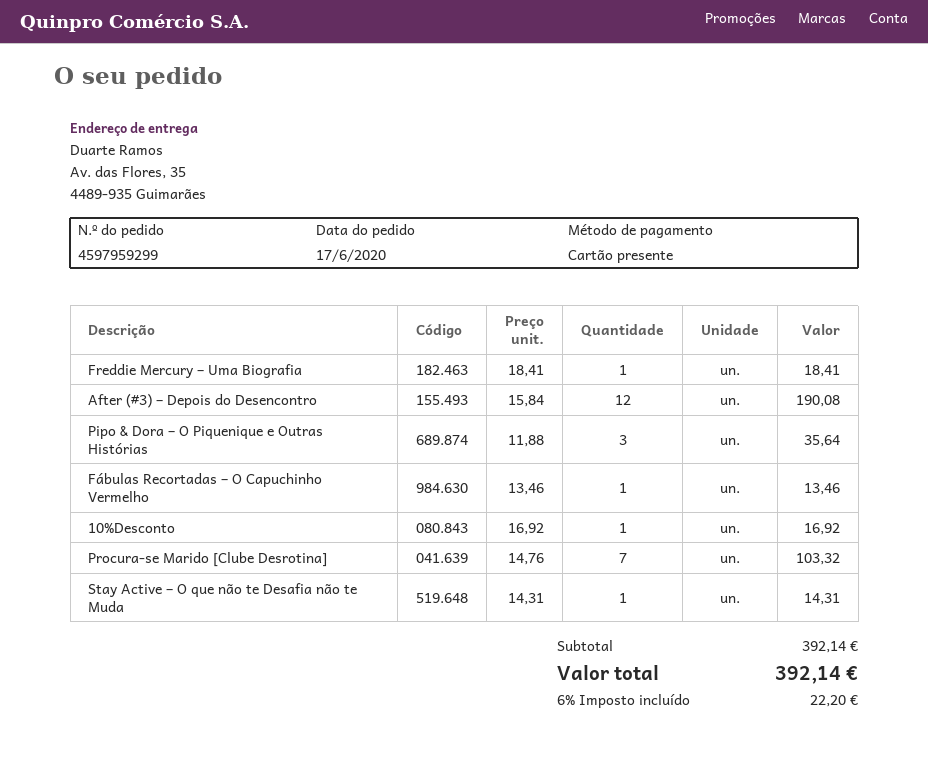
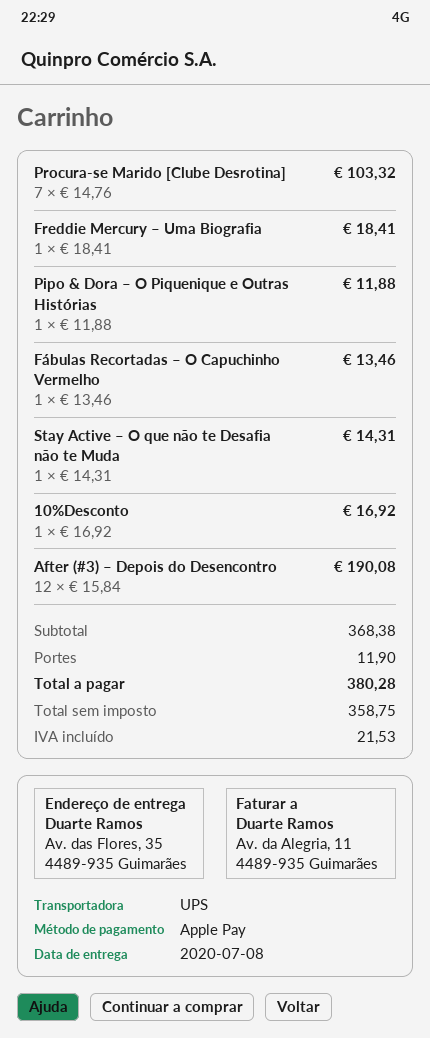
payment method: gift card -> Apple Pay
Pipo & Dora – O Piquenique e Outras Histórias: 3 x 11.88 = 35.64 -> 1 x 11.88 = 11.88
subtotal: 392.14 -> 368.38
shipping: none -> 11.90
tax: 22.20 -> 21.53
total: 392.14 -> 380.28

